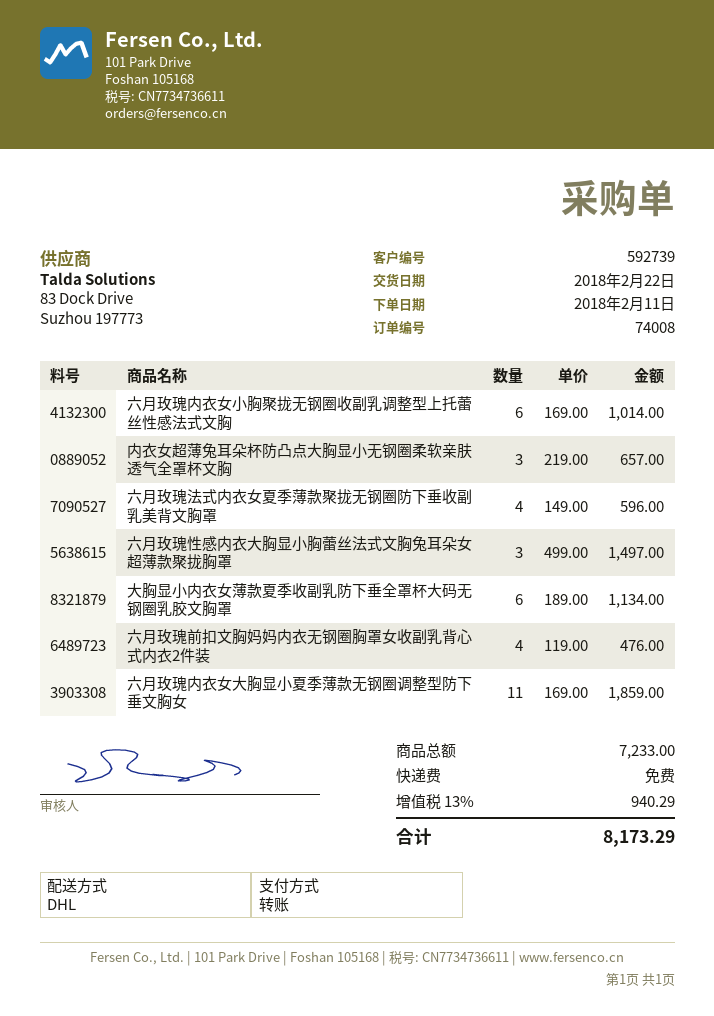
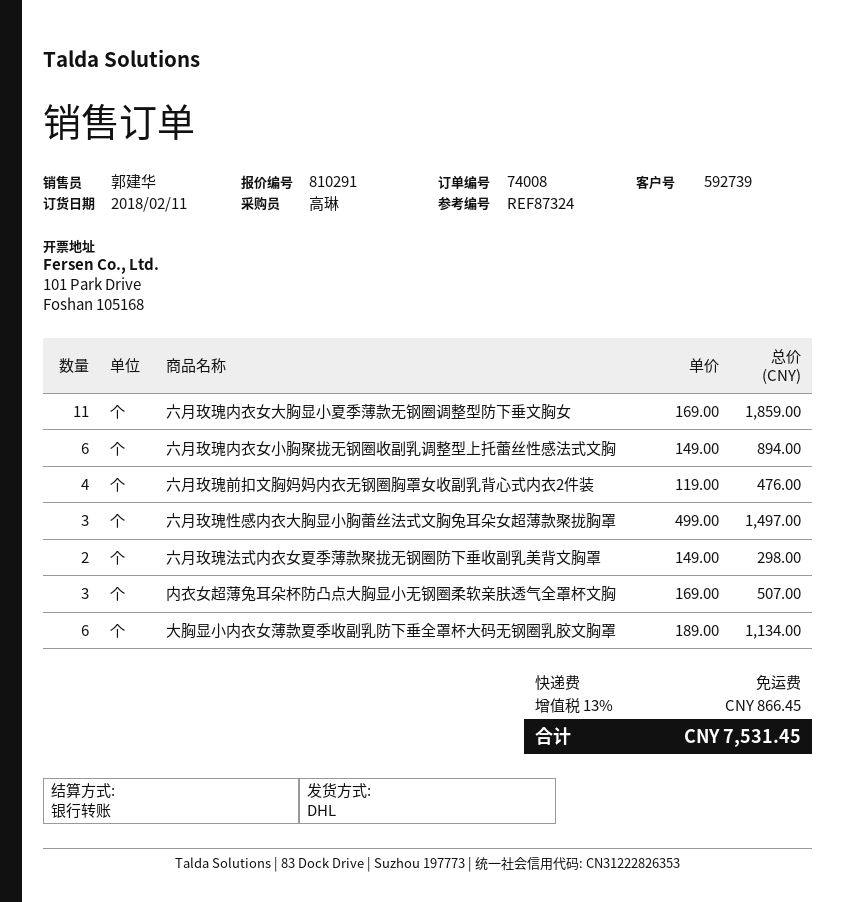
六月玫瑰内衣女小胸聚拢无钢圈收副乳调整型上托蕾丝性感法式文胸: 6 x 169.00 = 1014.00 -> 6 x 149.00 = 894.00
内衣女超薄兔耳朵杯防凸点大胸显小无钢圈柔软亲肤透气全罩杯文胸: 3 x 219.00 = 657.00 -> 3 x 169.00 = 507.00
六月玫瑰法式内衣女夏季薄款聚拢无钢圈防下垂收副乳美背文胸罩: 4 x 149.00 = 596.00 -> 2 x 149.00 = 298.00
tax: 13% = 940.29 -> 13% = 866.45
total: 8173.29 -> 7531.45

